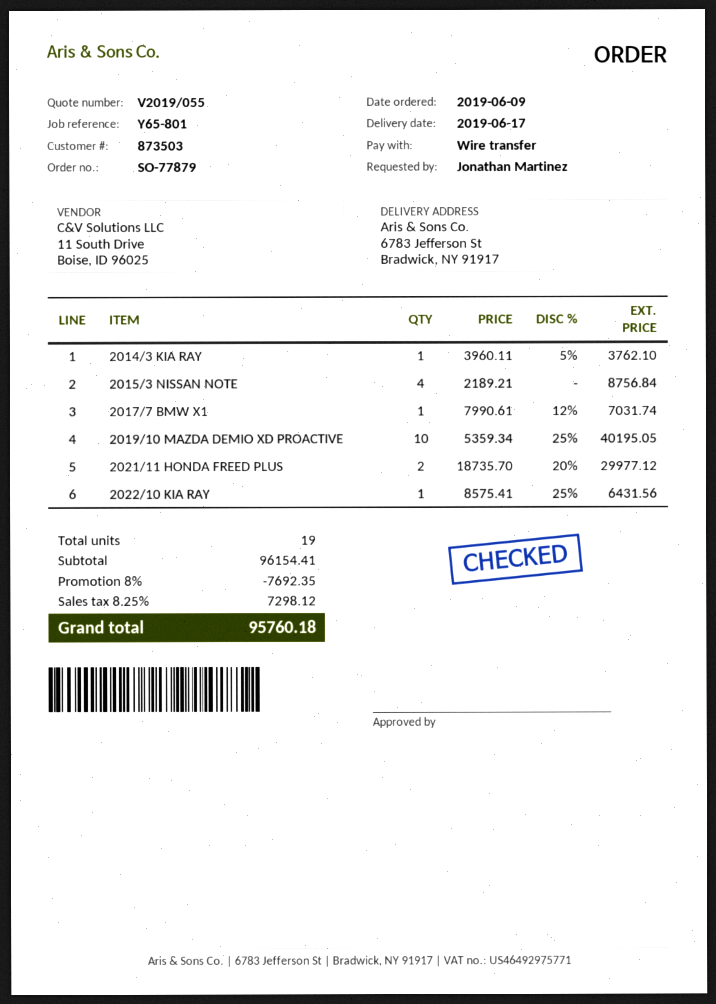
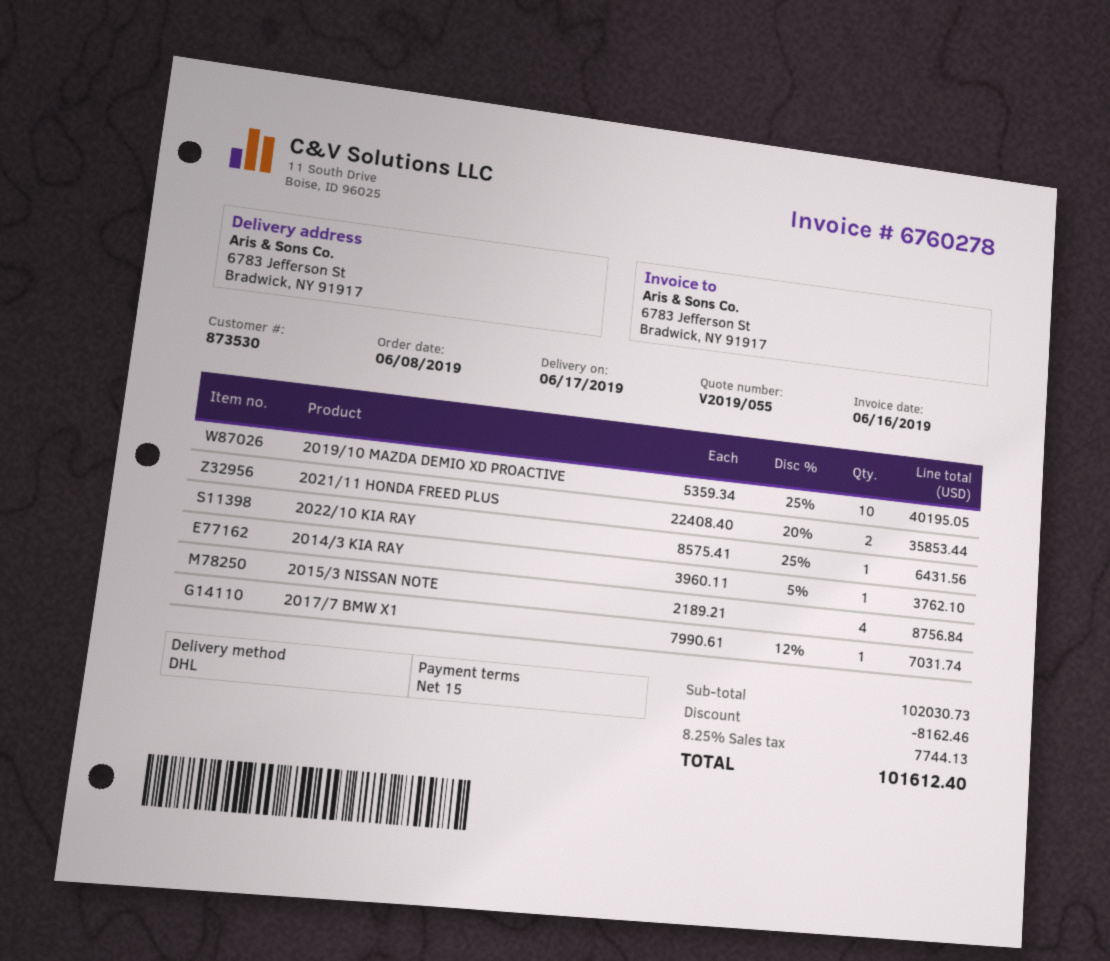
order date: 2019-06-09 -> 2019-06-08
customer number: 873503 -> 873530
2021/11 HONDA FREED PLUS: 2 x 18735.70 - 20% = 29977.12 -> 2 x 22408.40 - 20% = 35853.44
subtotal: 96154.41 -> 102030.73
discount: 7692.35 -> 8162.46
tax: 8.25% = 7298.12 -> 8.25% = 7744.13
total: 95760.18 -> 101612.40

